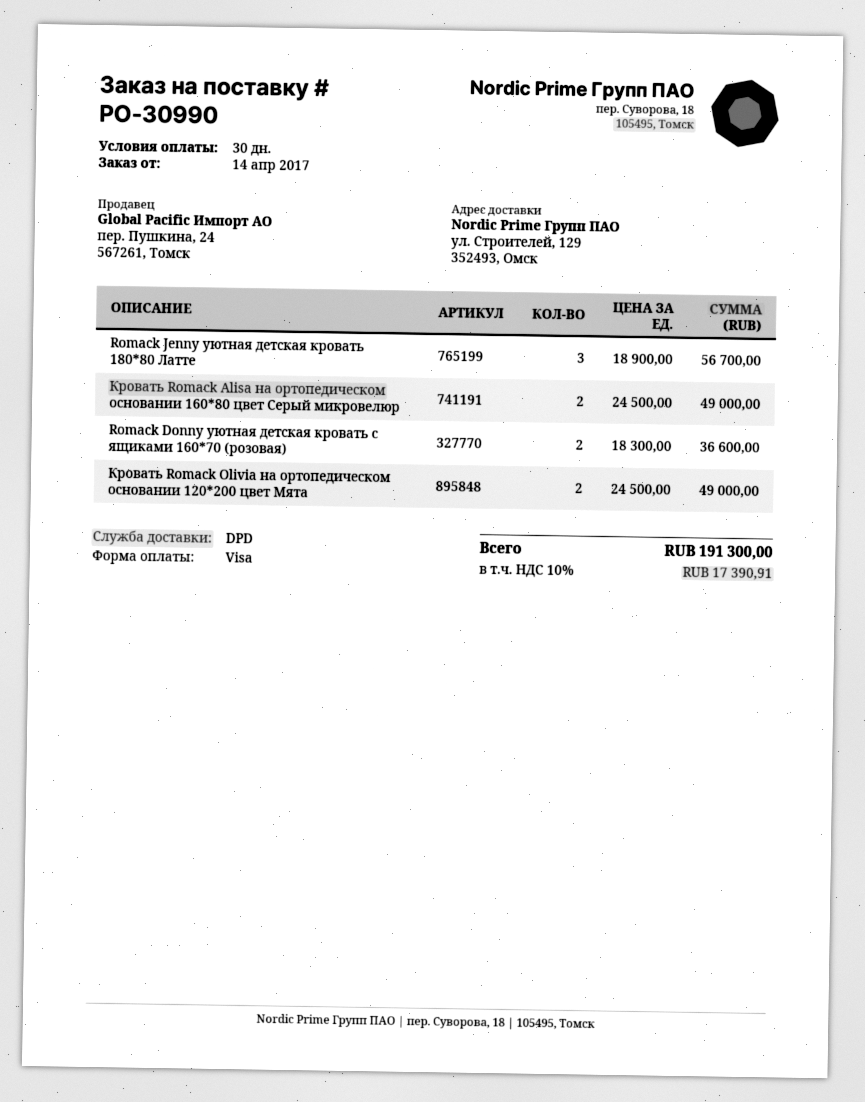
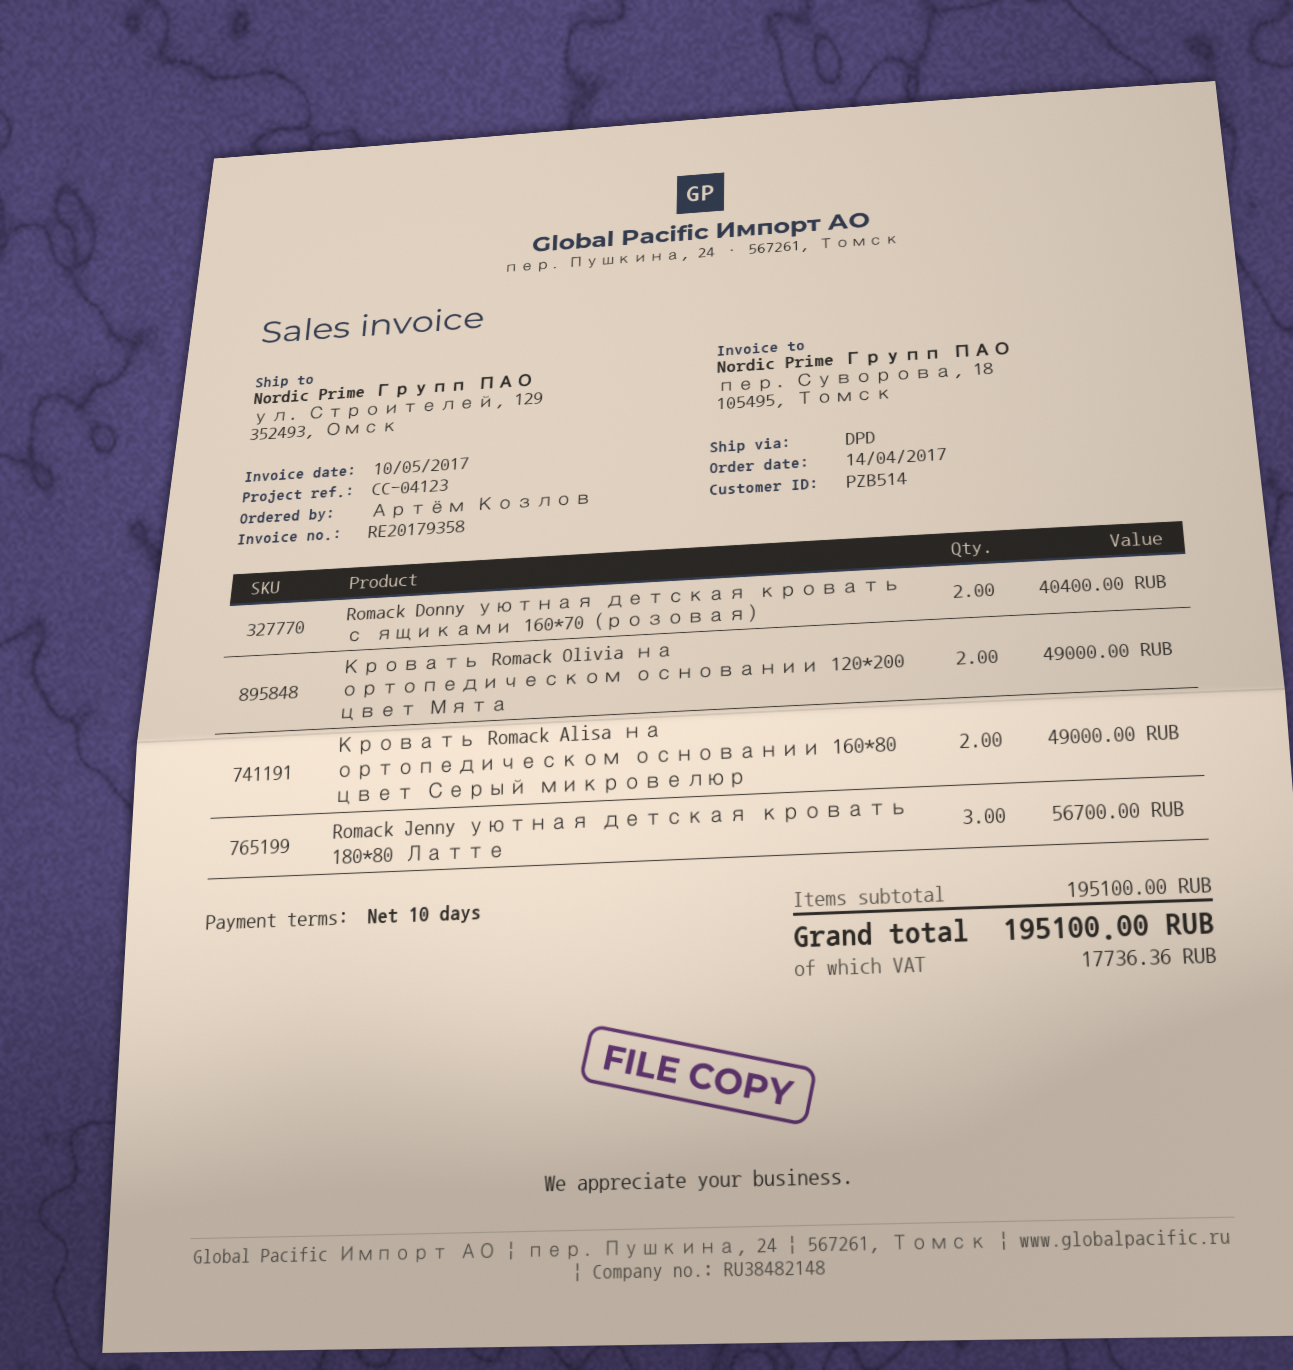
payment terms: 30 days -> 10 days
Romack Donny уютная детская кровать с ящиками 160*70 (розовая): 2 for 36600.00 -> 2 for 40400.00
tax: 17390.91 -> 17736.36
total: 191300.00 -> 195100.00

